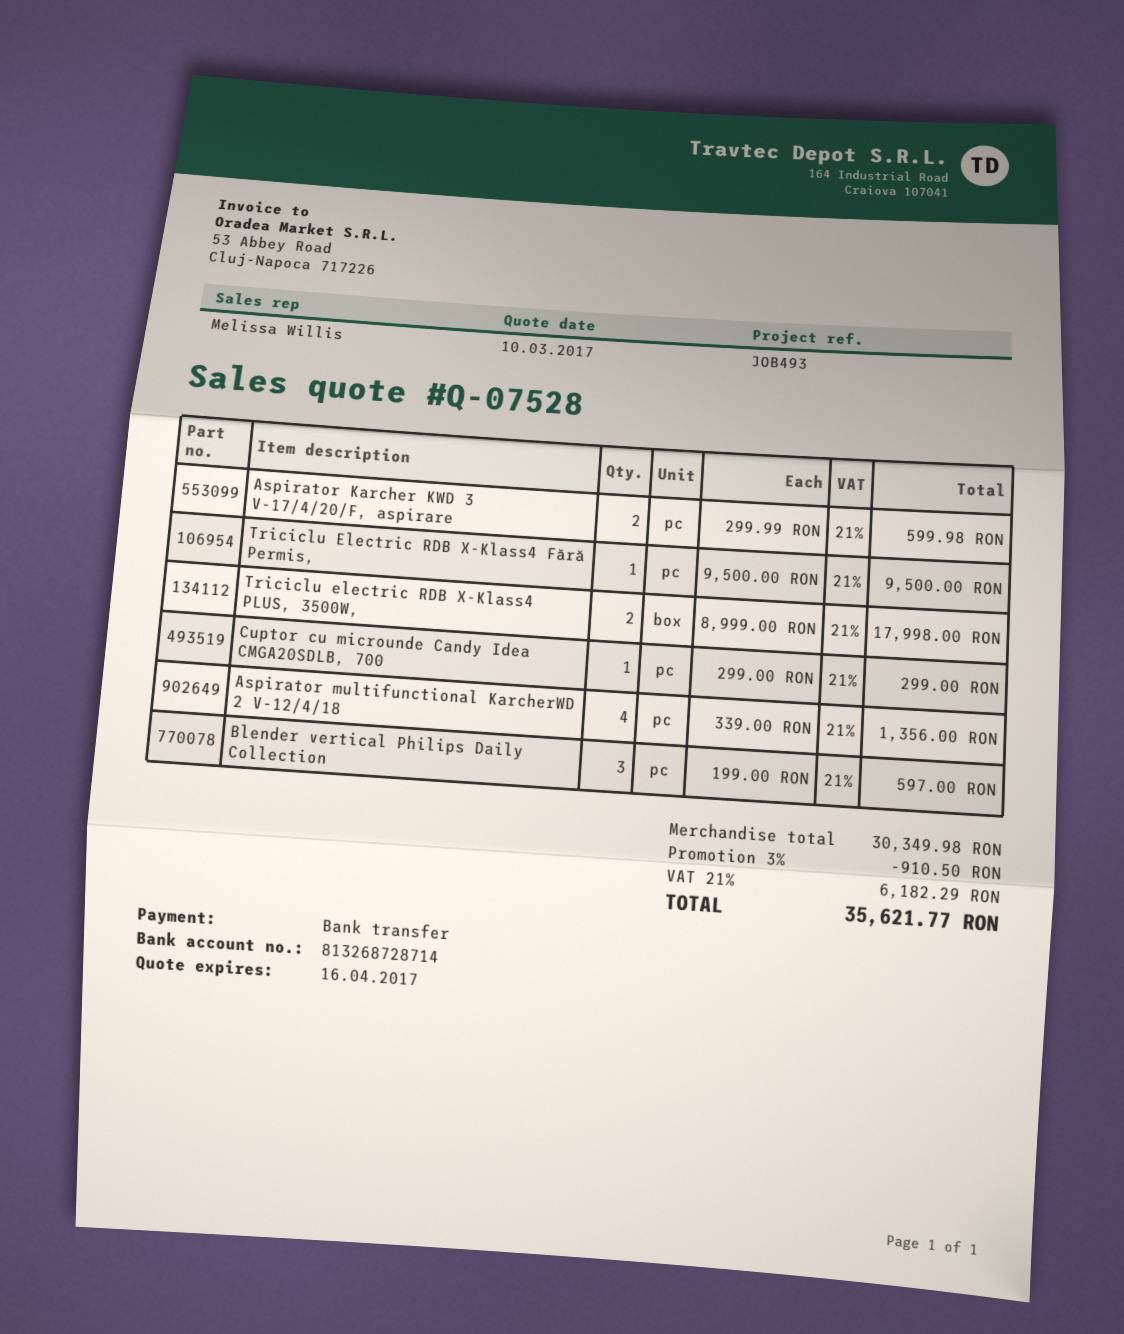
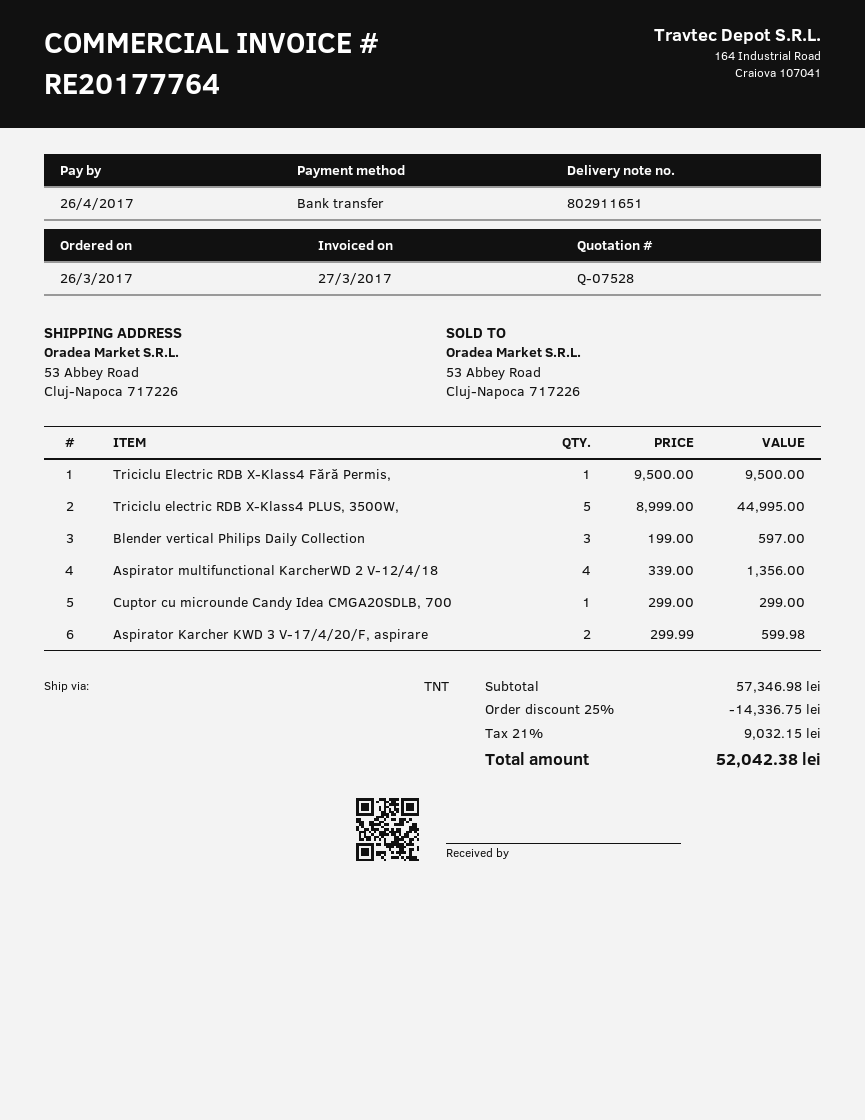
Triciclu electric RDB X-Klass4 PLUS, 3500W,: 2 x 8999.00 = 17998.00 -> 5 x 8999.00 = 44995.00
subtotal: 30349.98 -> 57346.98
discount: 3% = 910.50 -> 25% = 14336.75
tax: 21% = 6182.29 -> 21% = 9032.15
total: 35621.77 -> 52042.38

